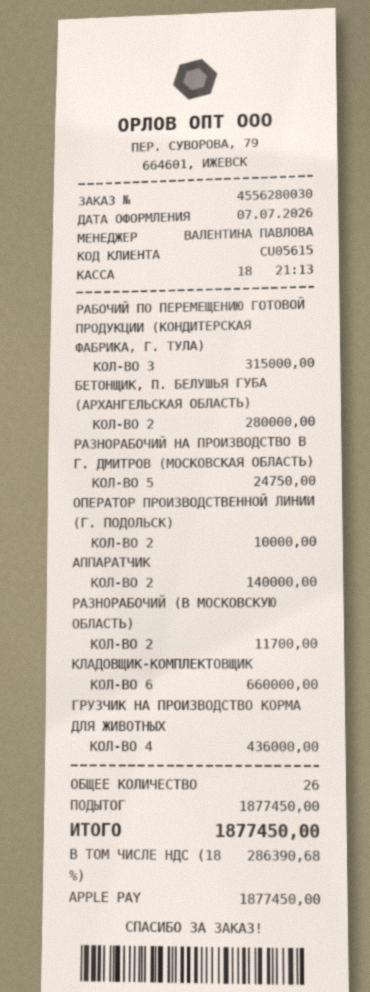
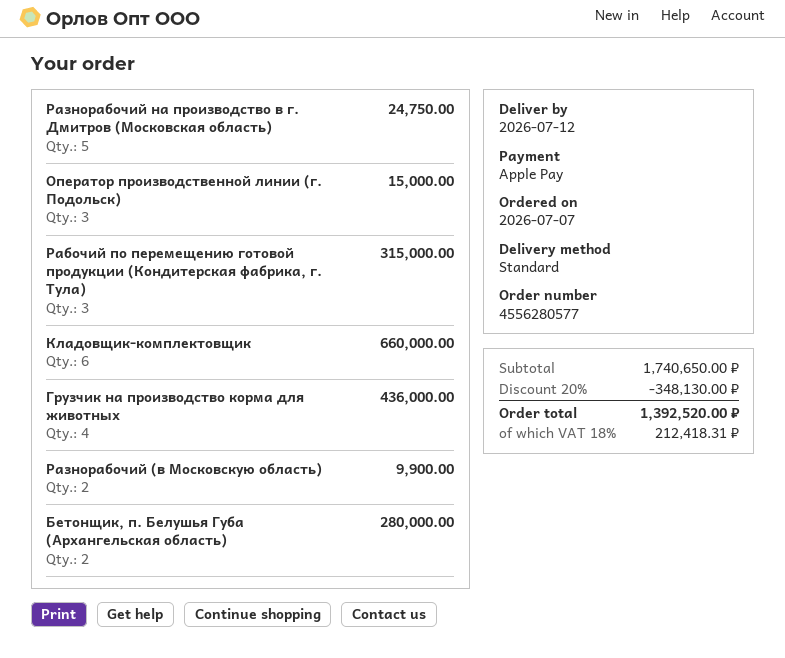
order number: 4556280030 -> 4556280577
ОПЕРАТОР ПРОИЗВОДСТВЕННОЙ ЛИНИИ (Г. ПОДОЛЬСК): 2 for 10000.00 -> 3 for 15000.00
АППАРАТЧИК: 2 for 140000.00 -> none
РАЗНОРАБОЧИЙ (В МОСКОВСКУЮ ОБЛАСТЬ): 2 for 11700.00 -> 2 for 9900.00
subtotal: 1877450.00 -> 1740650.00
discount: none -> 20% = 348130.00
tax: 18% = 286390.68 -> 18% = 212418.31
total: 1877450.00 -> 1392520.00

